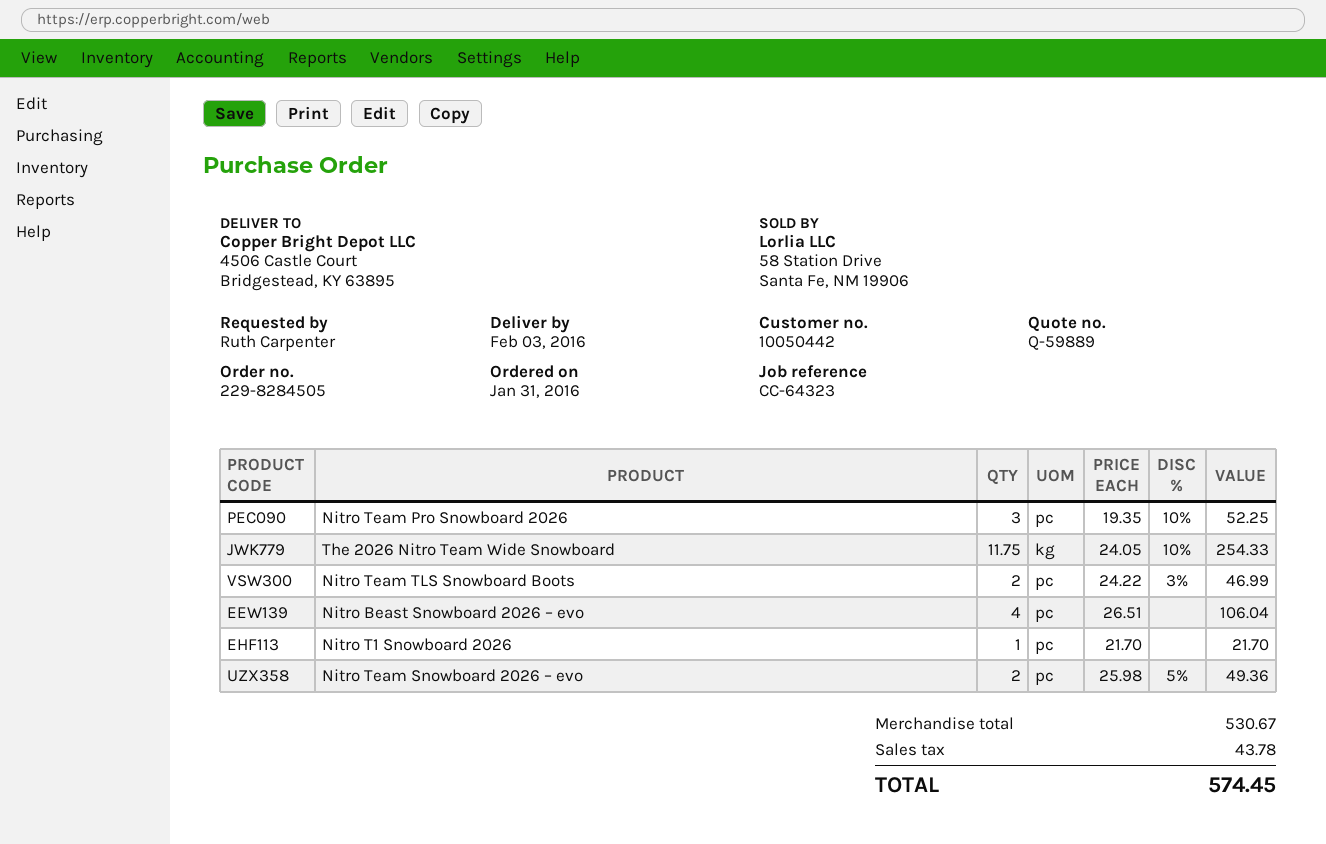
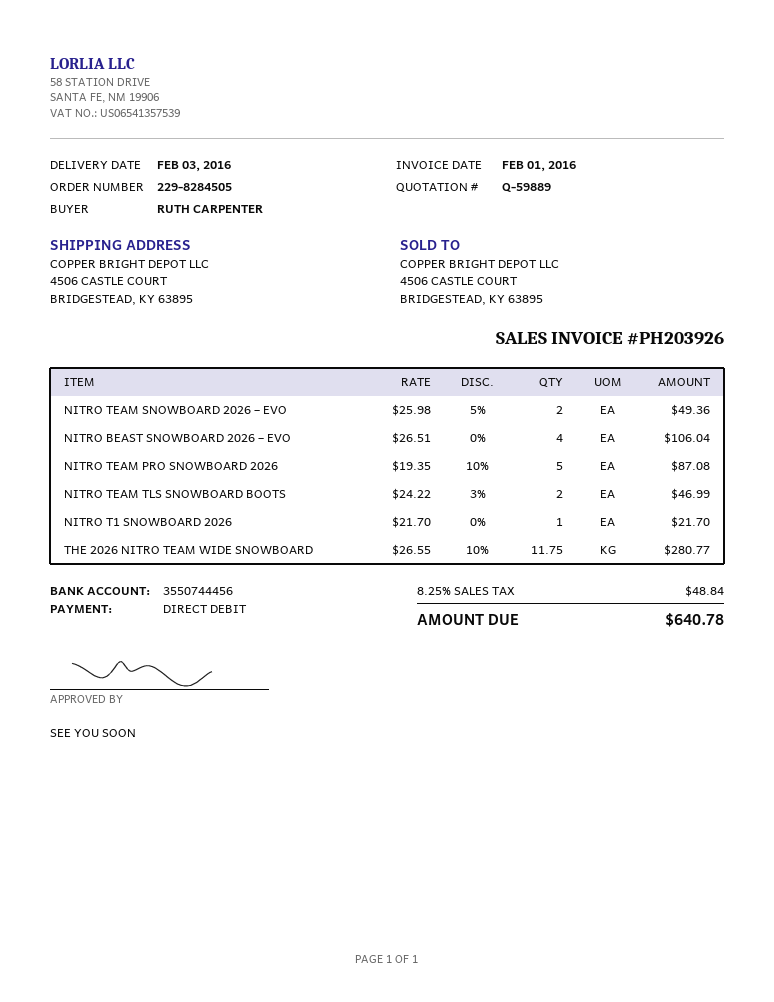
Nitro Team Pro Snowboard 2026: 3 x 19.35 - 10% = 52.25 -> 5 x 19.35 - 10% = 87.08
The 2026 Nitro Team Wide Snowboard: 11.75 x 24.05 - 10% = 254.33 -> 11.75 x 26.55 - 10% = 280.77
tax: 43.78 -> 48.84
total: 574.45 -> 640.78

